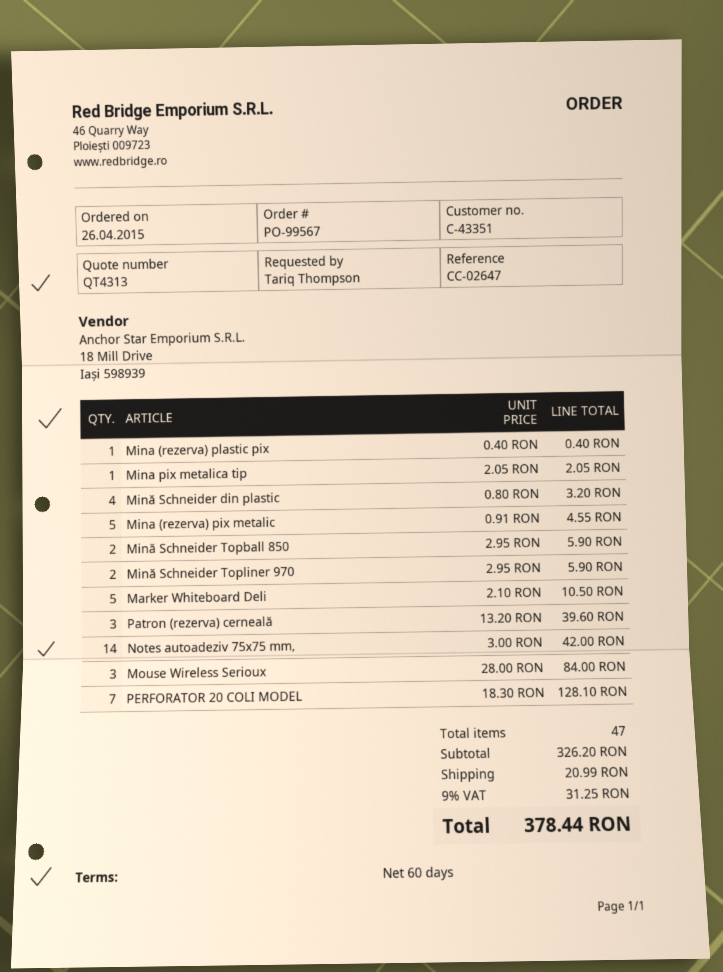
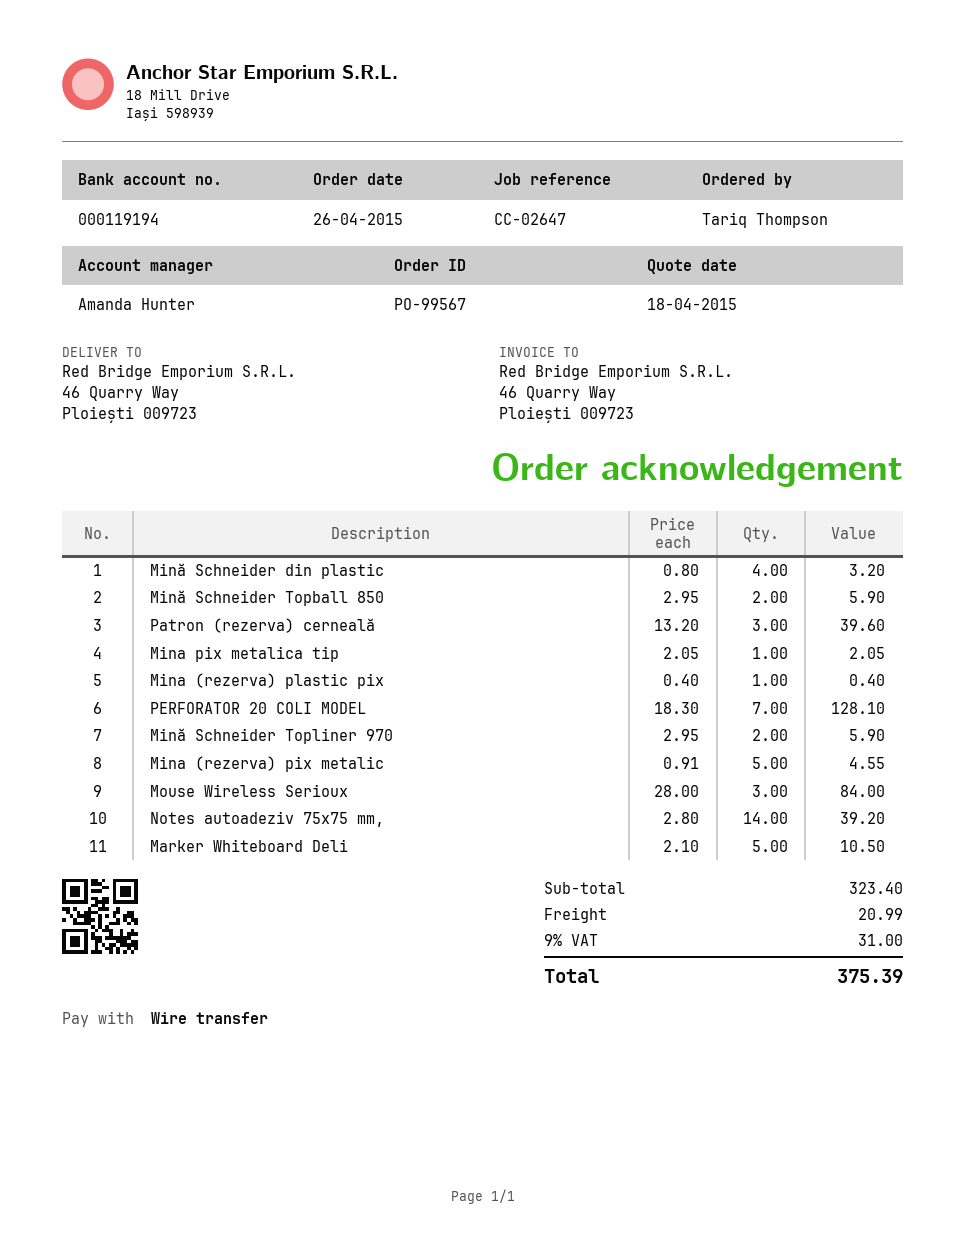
Notes autoadeziv 75x75 mm,: 14 x 3.00 = 42.00 -> 14 x 2.80 = 39.20
subtotal: 326.20 -> 323.40
tax: 9% = 31.25 -> 9% = 31.00
total: 378.44 -> 375.39

